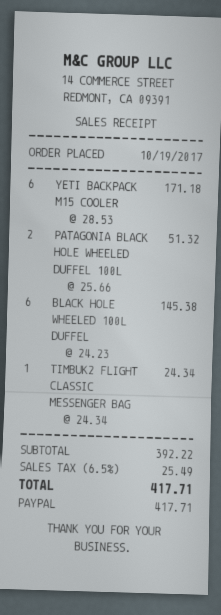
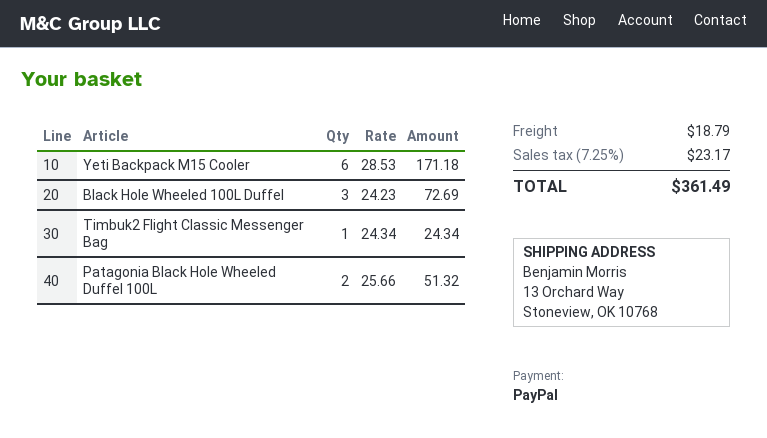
BLACK HOLE WHEELED 100L DUFFEL: 6 x 24.23 = 145.38 -> 3 x 24.23 = 72.69
shipping: none -> 18.79
tax: 6.5% = 25.49 -> 7.25% = 23.17
total: 417.71 -> 361.49

